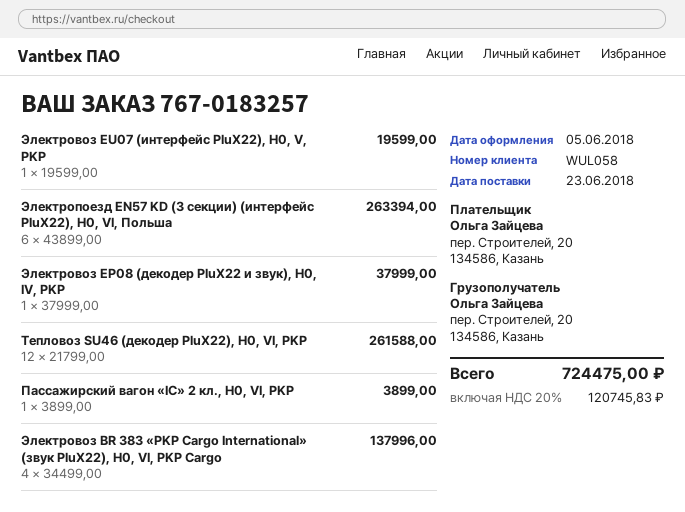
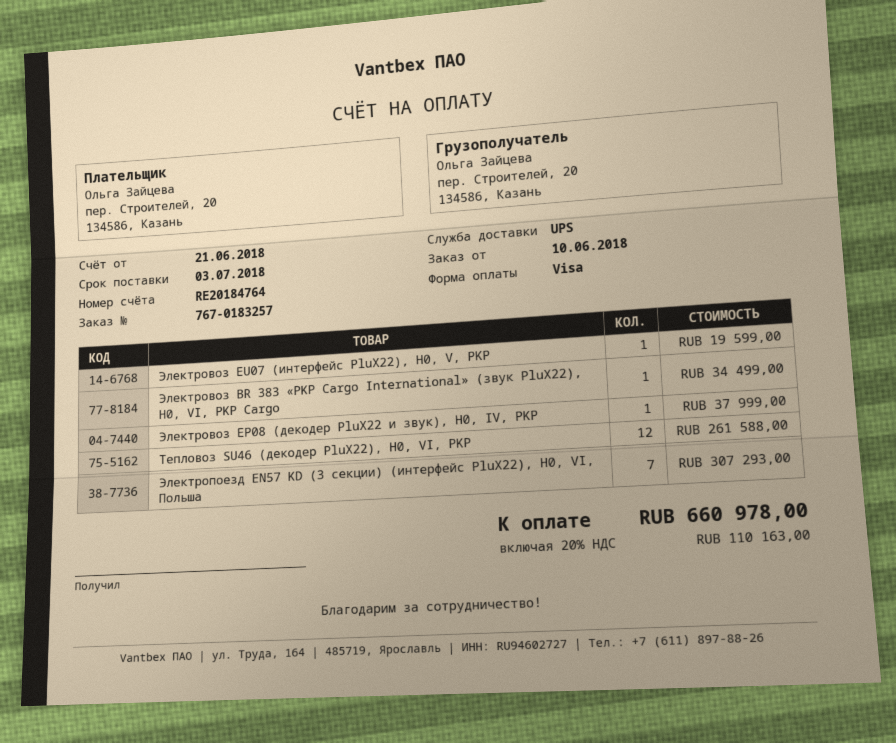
order date: 2018-06-05 -> 2018-06-10
delivery date: 2018-06-23 -> 2018-07-03
Электропоезд EN57 KD (3 секции) (интерфейс PluX22), H0, VI, Польша: 6 for 263394.00 -> 7 for 307293.00
Пассажирский вагон «IC» 2 кл., H0, VI, PKP: 1 for 3899.00 -> none
Электровоз BR 383 «PKP Cargo International» (звук PluX22), H0, VI, PKP Cargo: 4 for 137996.00 -> 1 for 34499.00
tax: 20% = 120745.83 -> 20% = 110163.00
total: 724475.00 -> 660978.00

